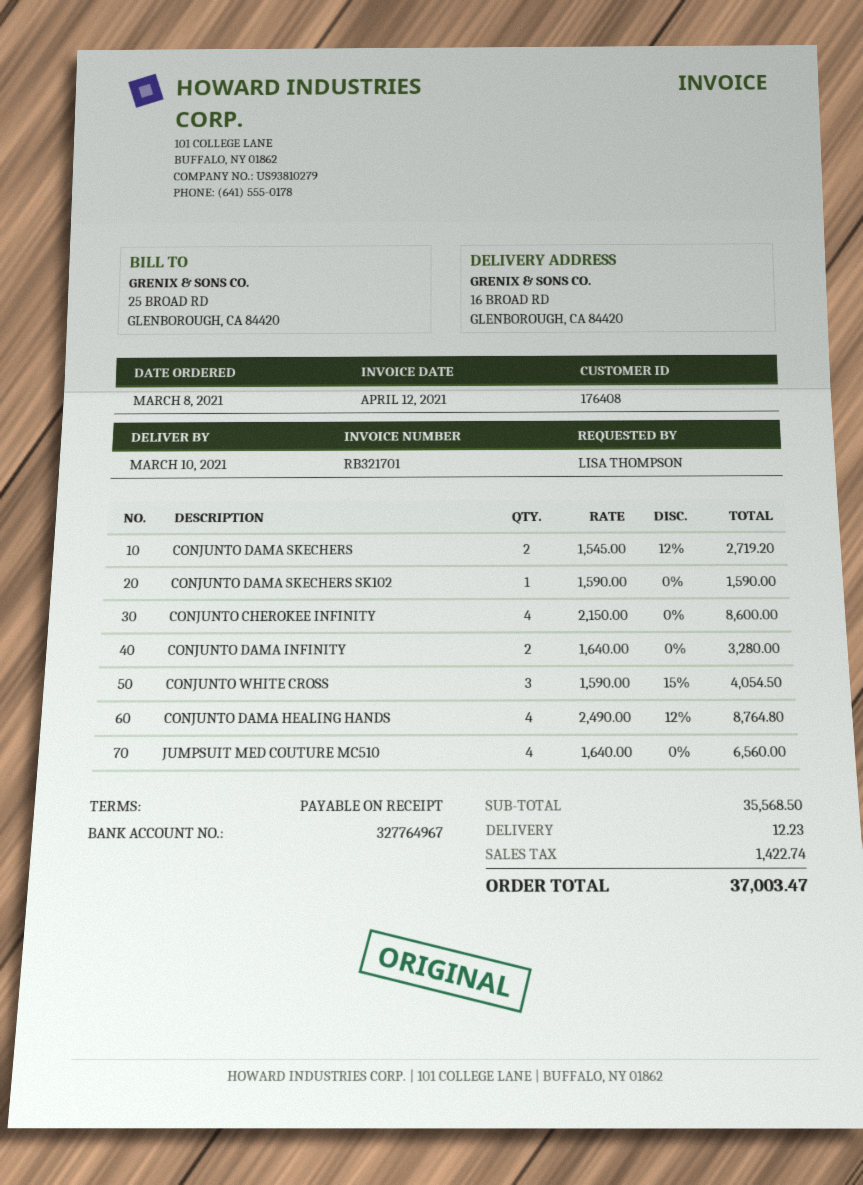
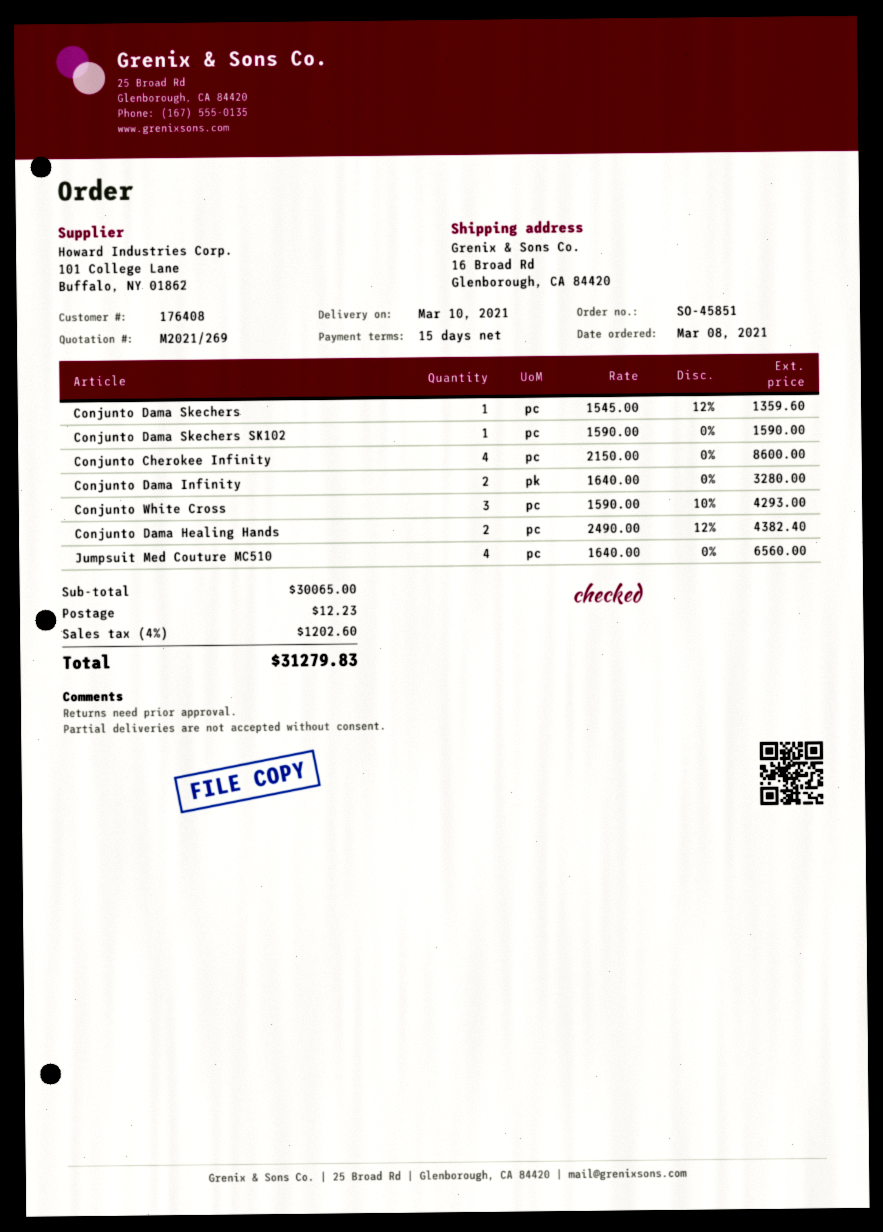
payment terms: on receipt -> 15 days
CONJUNTO DAMA SKECHERS: 2 x 1545.00 - 12% = 2719.20 -> 1 x 1545.00 - 12% = 1359.60
CONJUNTO WHITE CROSS: 3 x 1590.00 - 15% = 4054.50 -> 3 x 1590.00 - 10% = 4293.00
CONJUNTO DAMA HEALING HANDS: 4 x 2490.00 - 12% = 8764.80 -> 2 x 2490.00 - 12% = 4382.40
subtotal: 35568.50 -> 30065.00
tax: 1422.74 -> 1202.60
total: 37003.47 -> 31279.83

